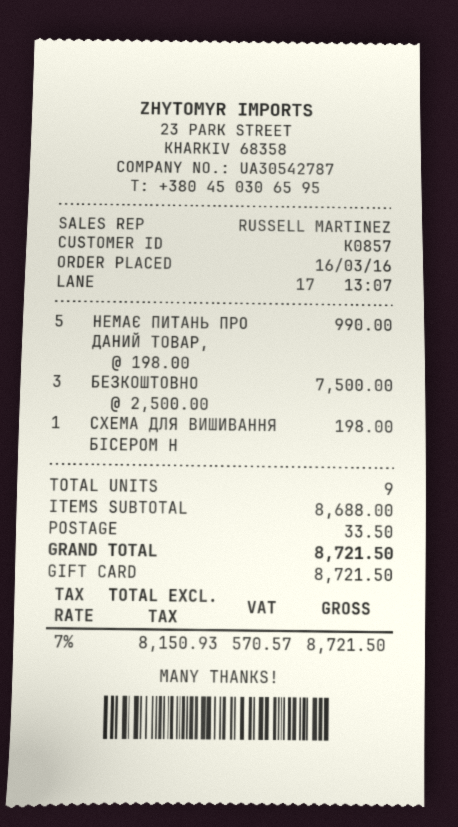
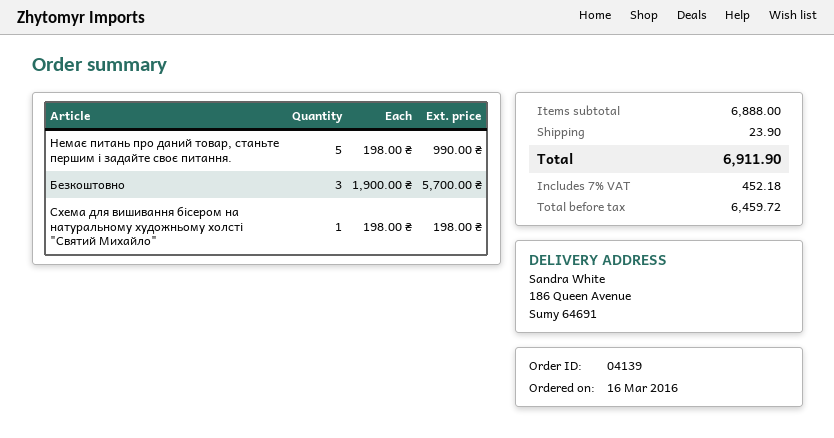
БЕЗКОШТОВНО: 3 x 2500.00 = 7500.00 -> 3 x 1900.00 = 5700.00
subtotal: 8688.00 -> 6888.00
shipping: 33.50 -> 23.90
net: 8150.93 -> 6459.72
tax: 7% = 570.57 -> 7% = 452.18
total: 8721.50 -> 6911.90

